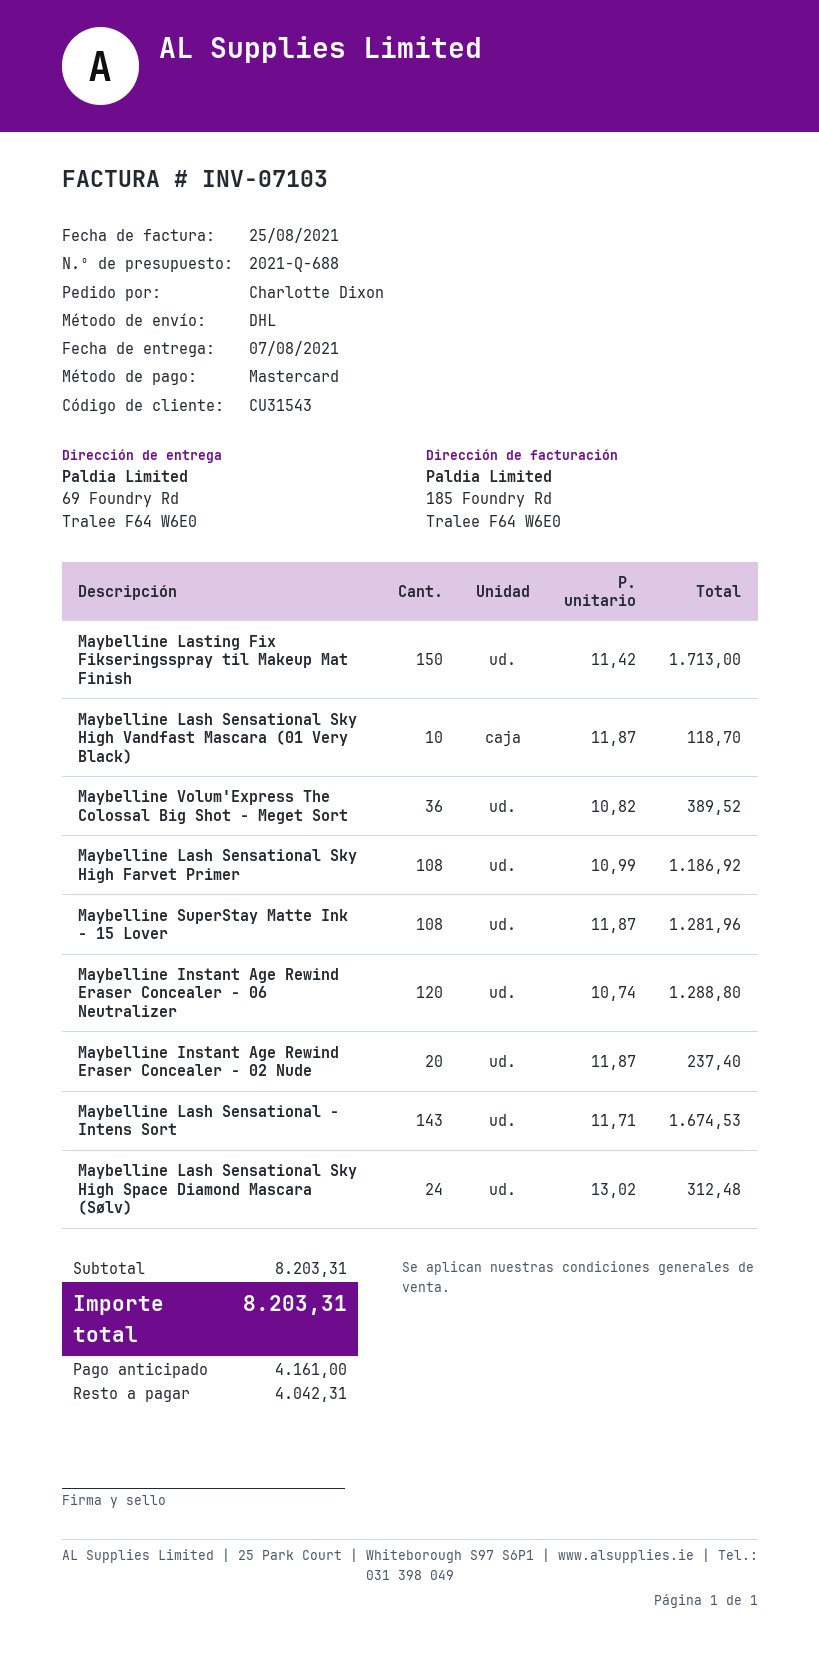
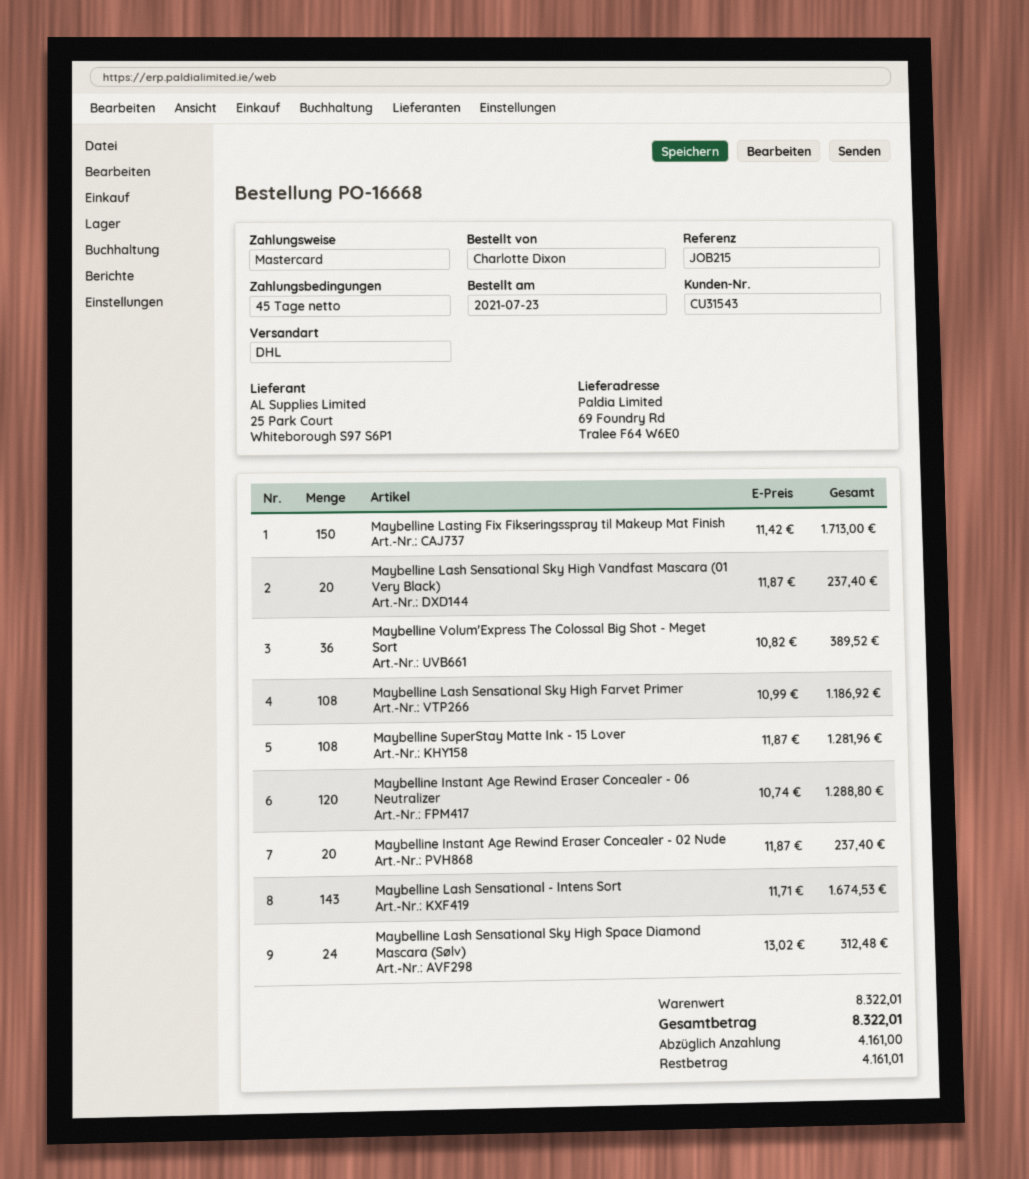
Maybelline Lash Sensational Sky High Vandfast Mascara (01 Very Black): 10 x 11.87 = 118.70 -> 20 x 11.87 = 237.40
subtotal: 8203.31 -> 8322.01
total: 8203.31 -> 8322.01
balance: 4042.31 -> 4161.01

